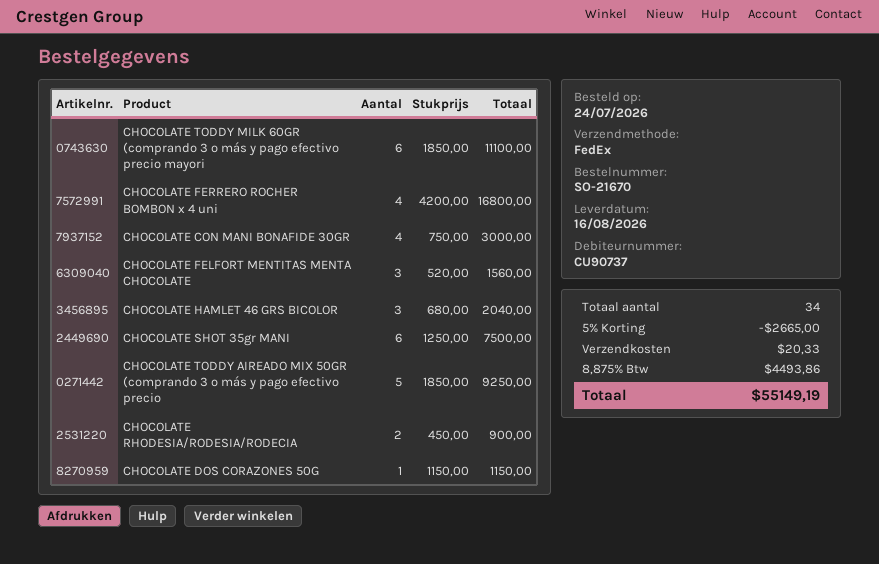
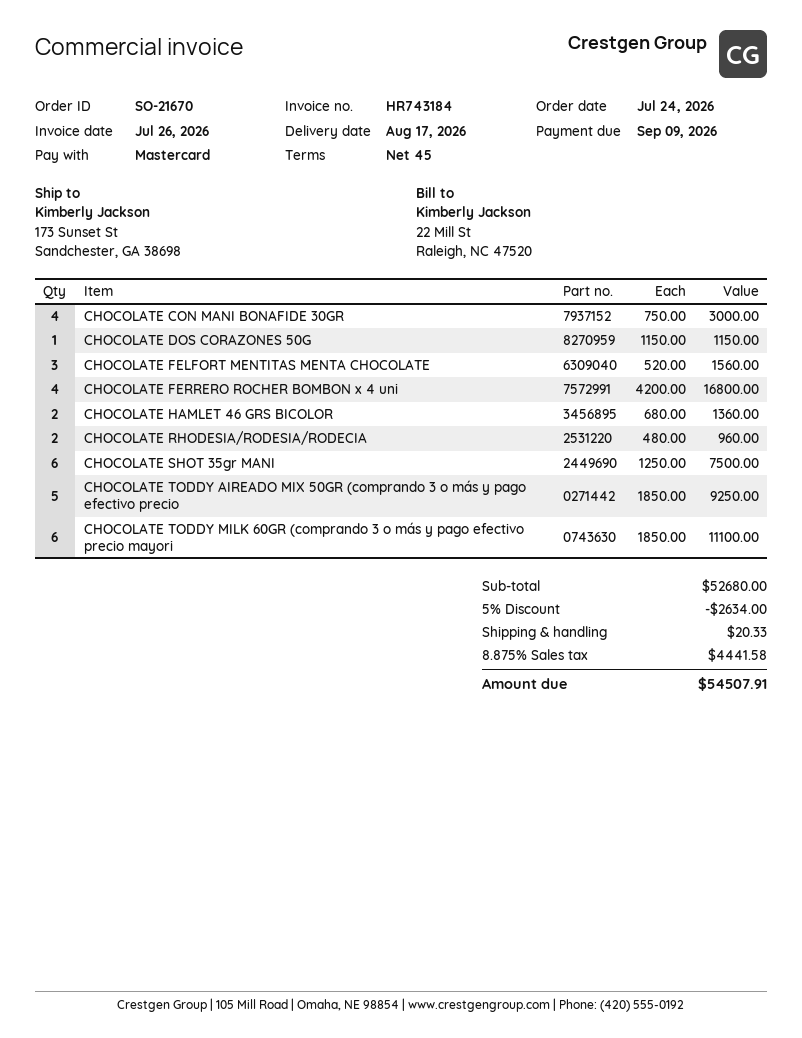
delivery date: 2026-08-16 -> 2026-08-17
CHOCOLATE HAMLET 46 GRS BICOLOR: 3 x 680.00 = 2040.00 -> 2 x 680.00 = 1360.00
CHOCOLATE RHODESIA/RODESIA/RODECIA: 2 x 450.00 = 900.00 -> 2 x 480.00 = 960.00
discount: 5% = 2665.00 -> 5% = 2634.00
tax: 8.875% = 4493.86 -> 8.875% = 4441.58
total: 55149.19 -> 54507.91

